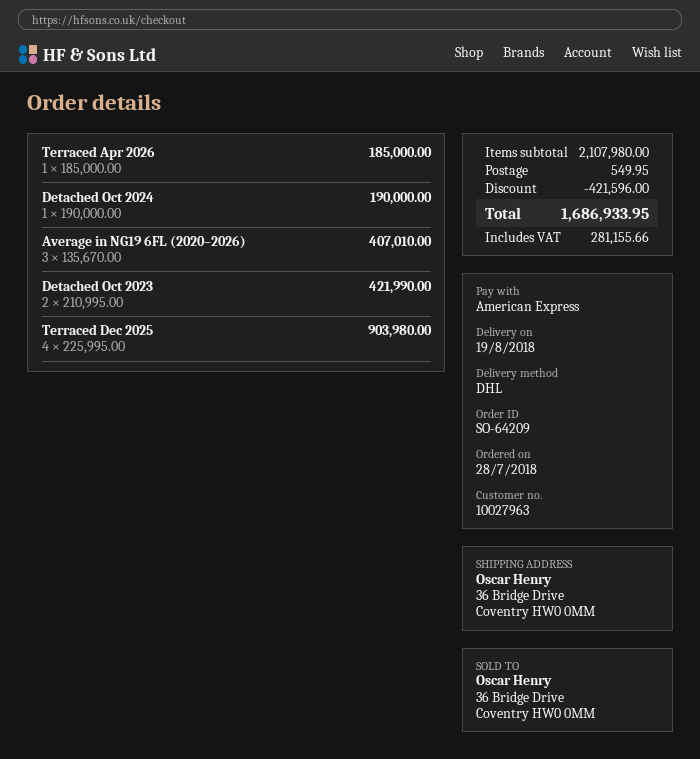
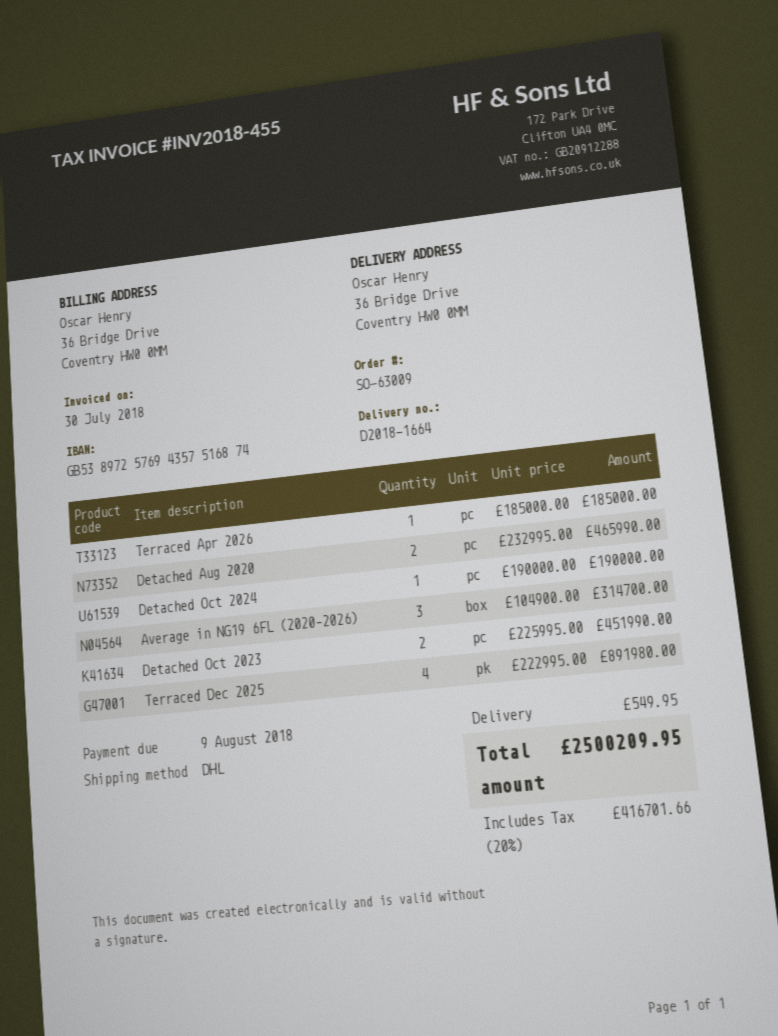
order number: SO-64209 -> SO-63009
Average in NG19 6FL (2020–2026): 3 x 135670.00 = 407010.00 -> 3 x 104900.00 = 314700.00
Detached Oct 2023: 2 x 210995.00 = 421990.00 -> 2 x 225995.00 = 451990.00
Terraced Dec 2025: 4 x 225995.00 = 903980.00 -> 4 x 222995.00 = 891980.00
Detached Aug 2020: none -> 2 x 232995.00 = 465990.00
discount: 421596.00 -> none
tax: 281155.66 -> 416701.66
total: 1686933.95 -> 2500209.95

